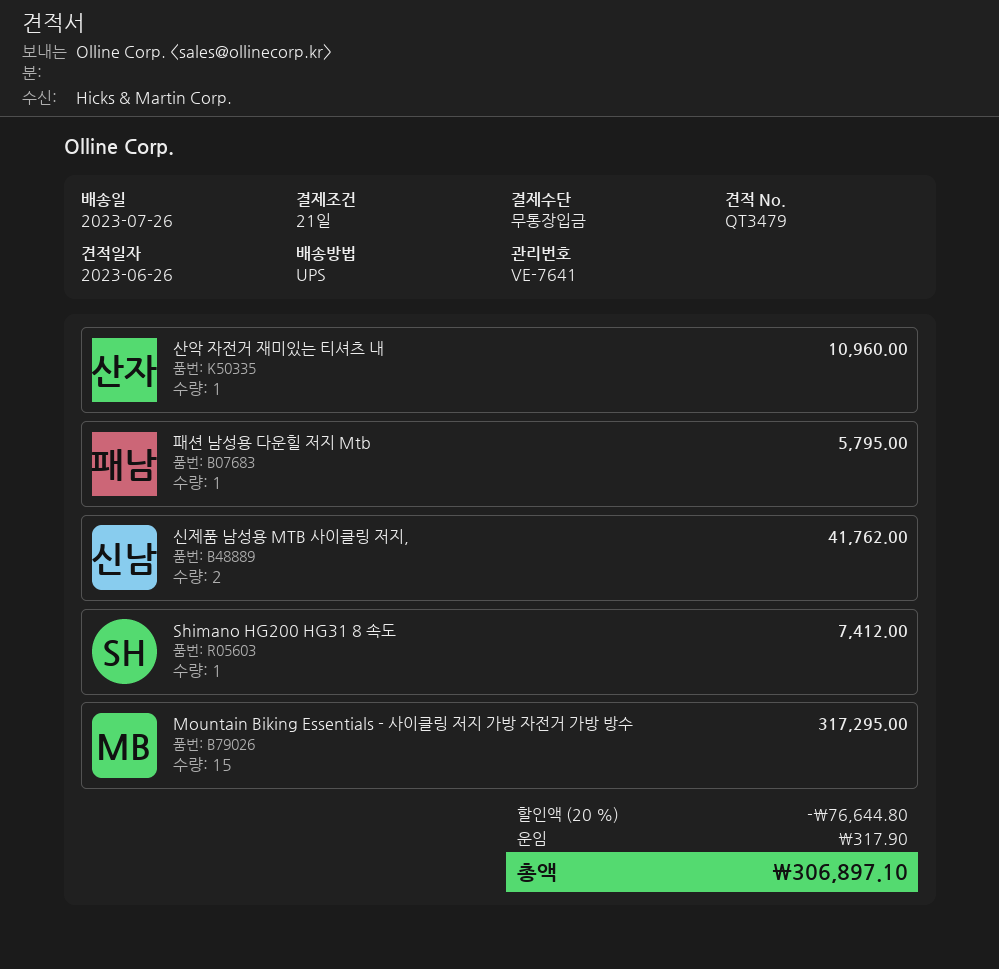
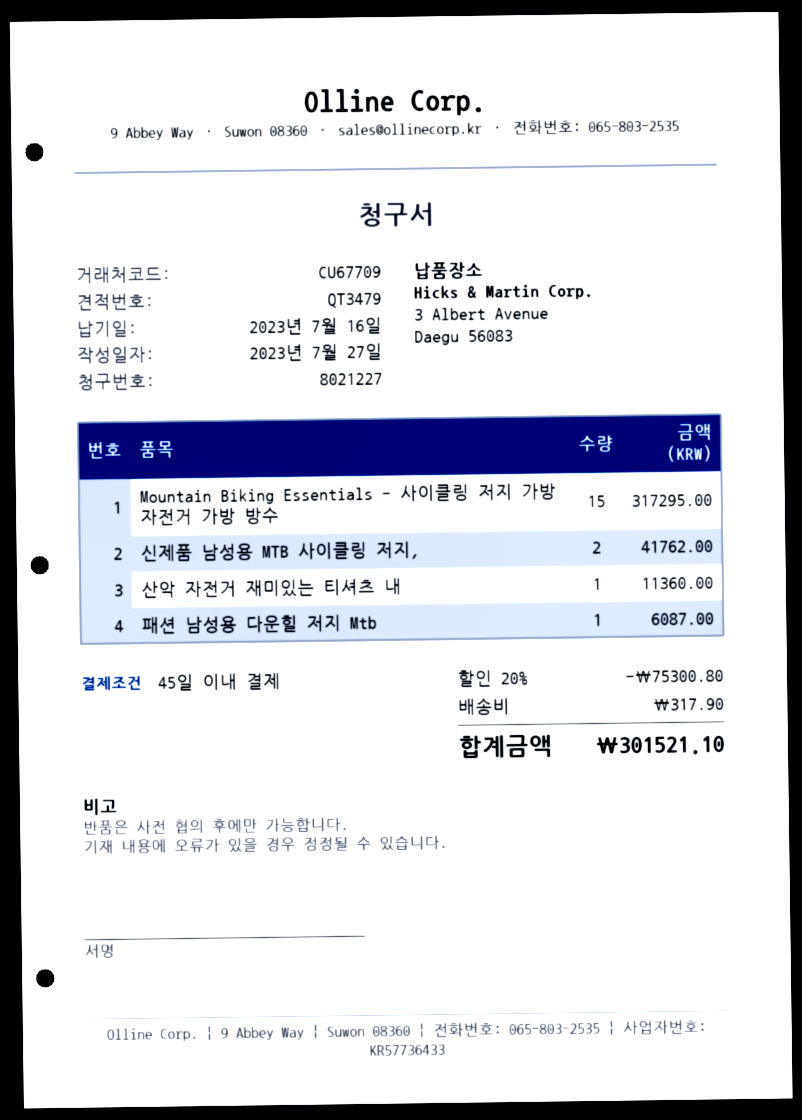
delivery date: 2023-07-26 -> 2023-07-16
payment terms: 21 days -> 45 days
산악 자전거 재미있는 티셔츠 내: 1 for 10960.00 -> 1 for 11360.00
패션 남성용 다운힐 저지 Mtb: 1 for 5795.00 -> 1 for 6087.00
Shimano HG200 HG31 8 속도: 1 for 7412.00 -> none
discount: 20% = 76644.80 -> 20% = 75300.80
total: 306897.10 -> 301521.10

